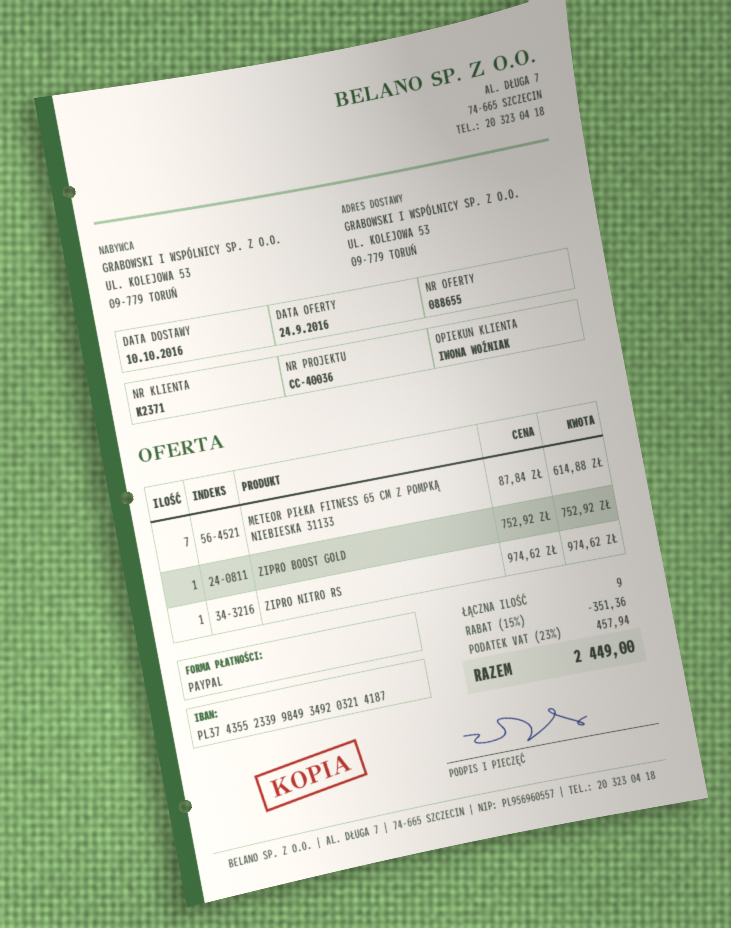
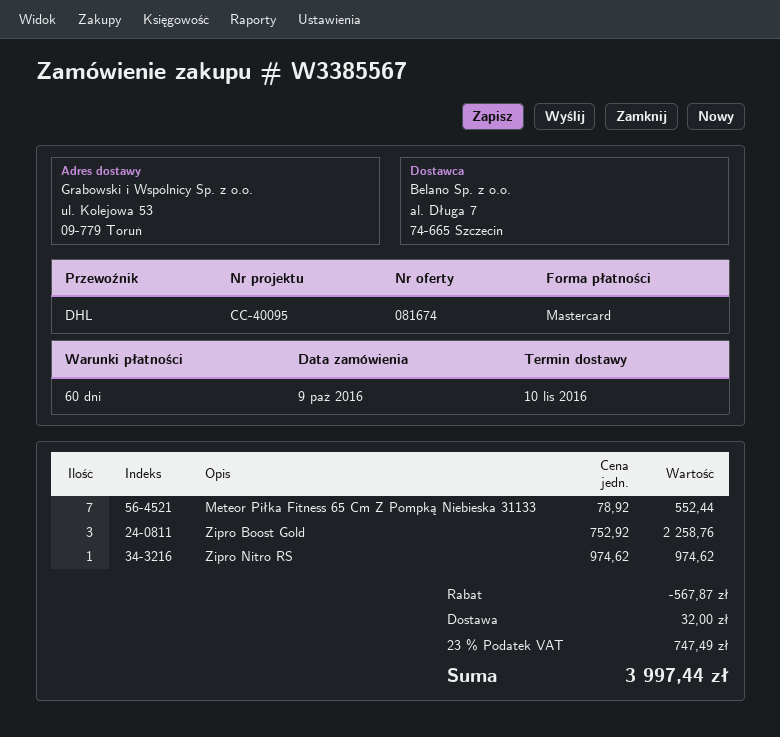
quote number: 088655 -> 081674
delivery date: 2016-10-10 -> 2016-11-10
reference: CC-40036 -> CC-40095
payment method: PayPal -> Mastercard
METEOR PIŁKA FITNESS 65 CM Z POMPKĄ NIEBIESKA 31133: 7 x 87.84 = 614.88 -> 7 x 78.92 = 552.44
ZIPRO BOOST GOLD: 1 x 752.92 = 752.92 -> 3 x 752.92 = 2258.76
discount: 351.36 -> 567.87
shipping: none -> 32.00
tax: 23% = 457.94 -> 23% = 747.49
total: 2449.00 -> 3997.44

